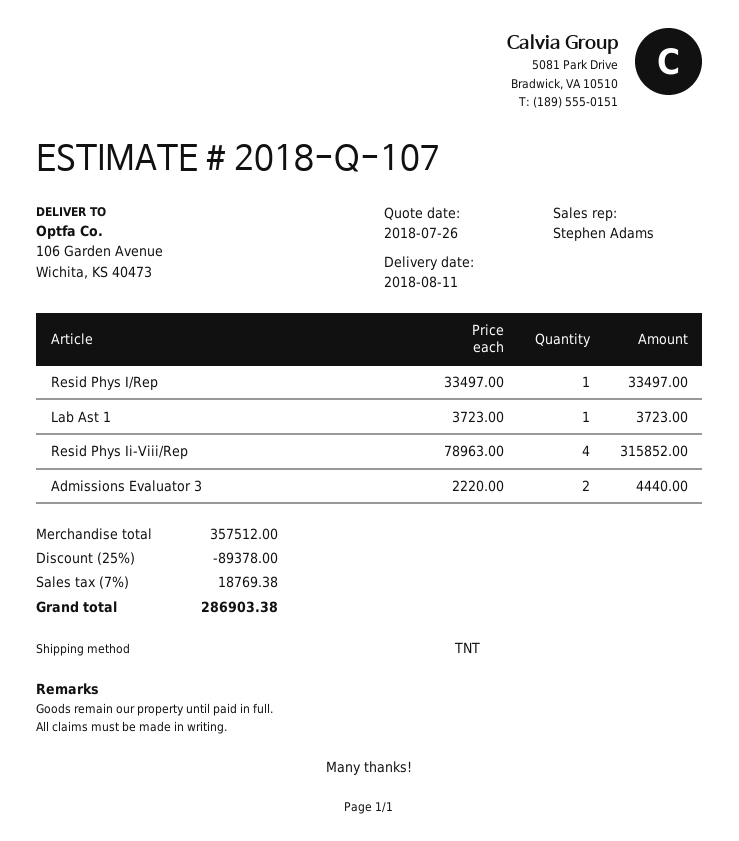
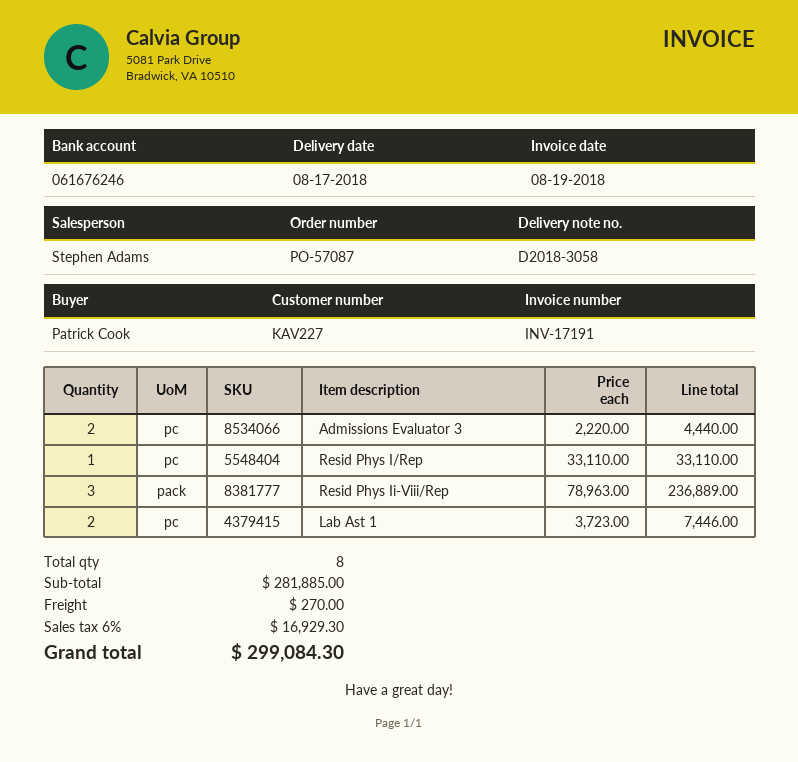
delivery date: 2018-08-11 -> 2018-08-17
Resid Phys I/Rep: 1 x 33497.00 = 33497.00 -> 1 x 33110.00 = 33110.00
Lab Ast 1: 1 x 3723.00 = 3723.00 -> 2 x 3723.00 = 7446.00
Resid Phys Ii-Viii/Rep: 4 x 78963.00 = 315852.00 -> 3 x 78963.00 = 236889.00
subtotal: 357512.00 -> 281885.00
discount: 25% = 89378.00 -> none
shipping: none -> 270.00
tax: 7% = 18769.38 -> 6% = 16929.30
total: 286903.38 -> 299084.30

